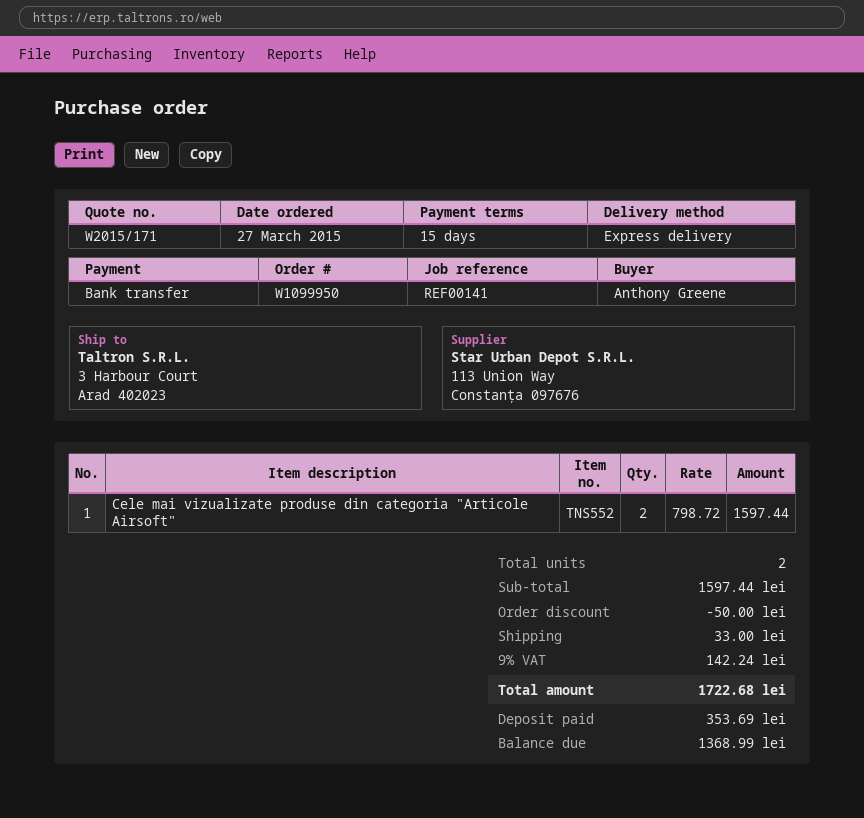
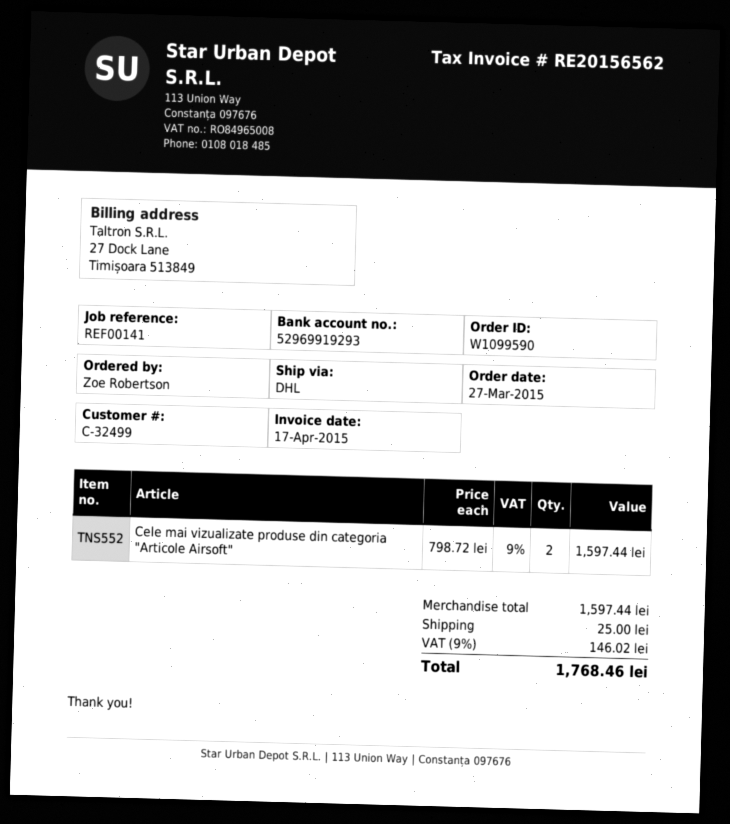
order number: W1099950 -> W1099590
ordered by: Anthony Greene -> Zoe Robertson
shipping method: express -> DHL
discount: 50.00 -> none
shipping: 33.00 -> 25.00
tax: 9% = 142.24 -> 9% = 146.02
total: 1722.68 -> 1768.46

